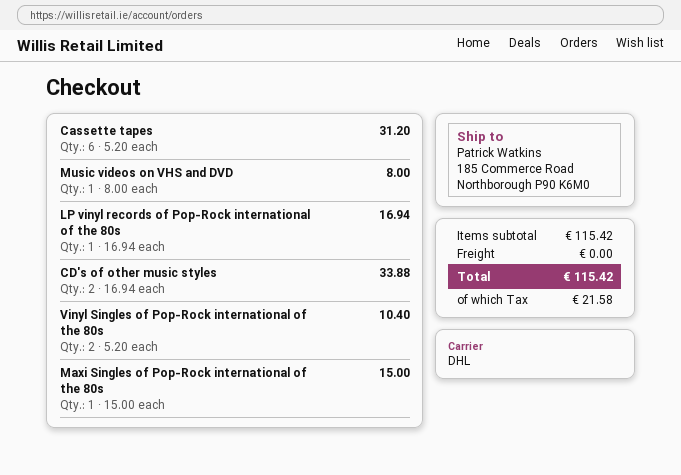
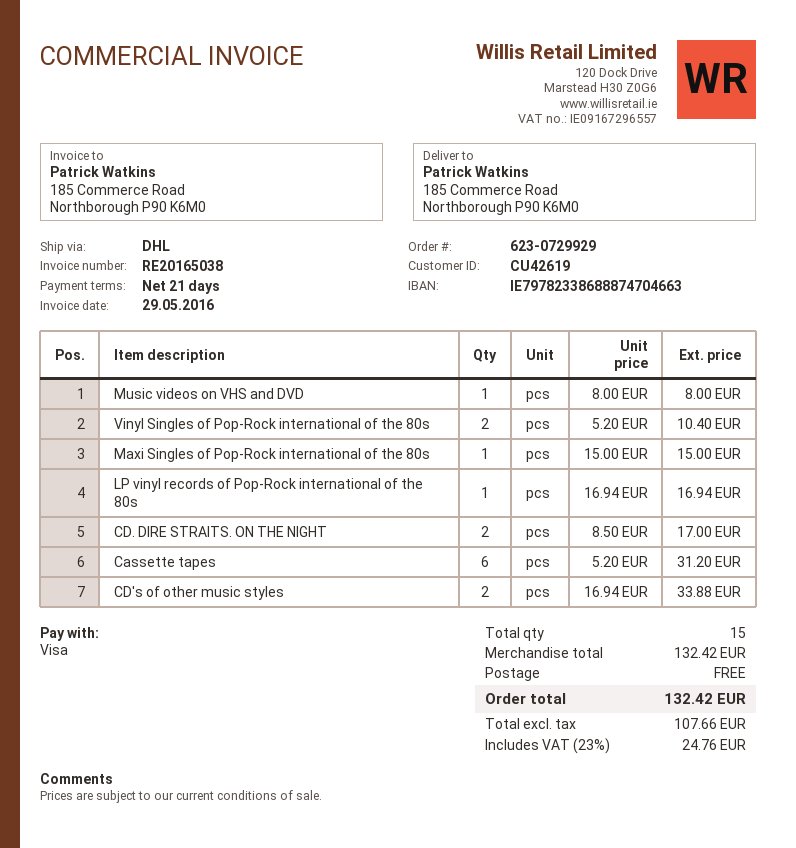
CD. DIRE STRAITS. ON THE NIGHT: none -> 2 x 8.50 = 17.00
subtotal: 115.42 -> 132.42
tax: 21.58 -> 24.76
total: 115.42 -> 132.42

